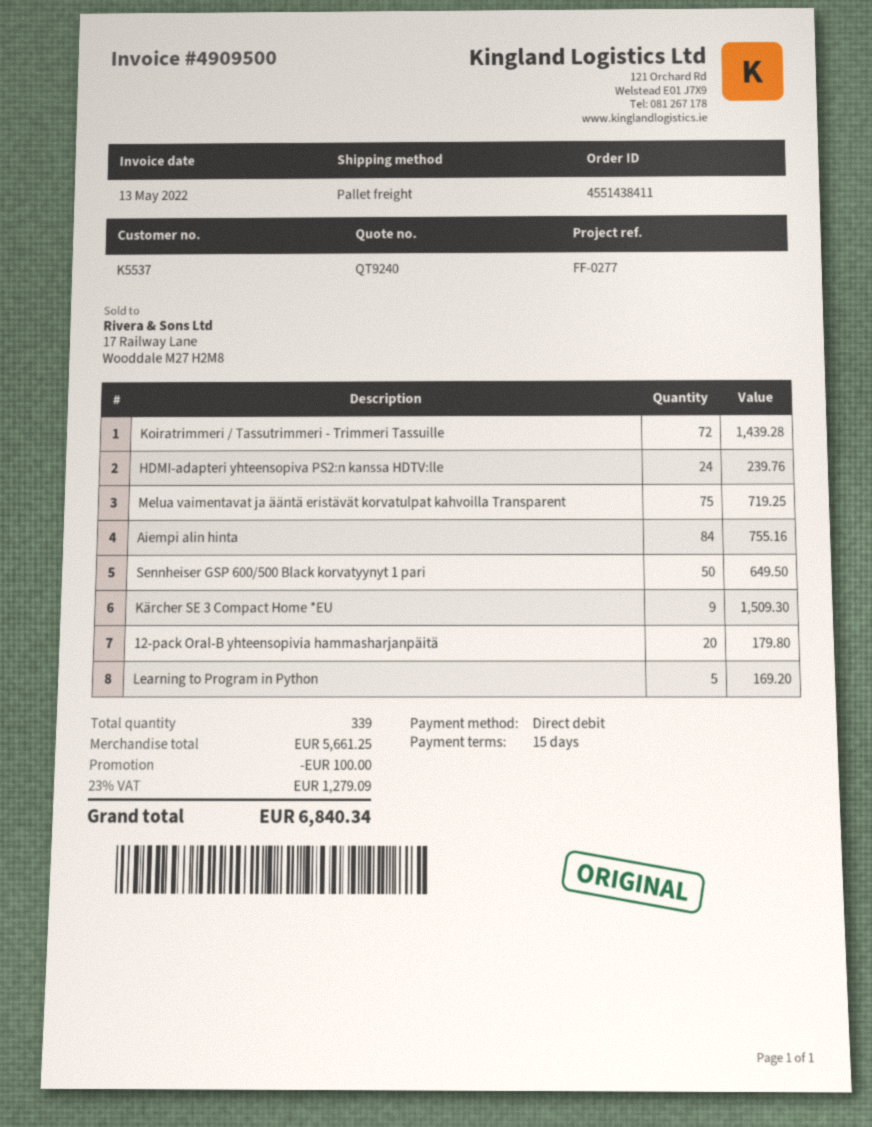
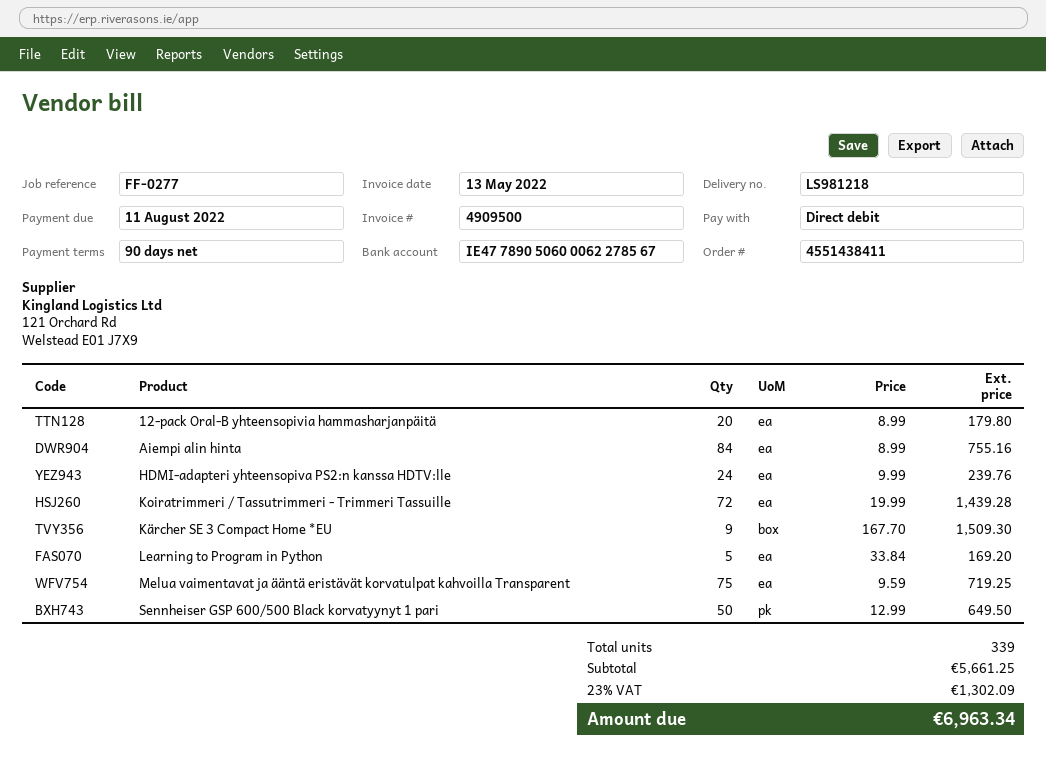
payment terms: 15 days -> 90 days
discount: 100.00 -> none
tax: 23% = 1279.09 -> 23% = 1302.09
total: 6840.34 -> 6963.34

